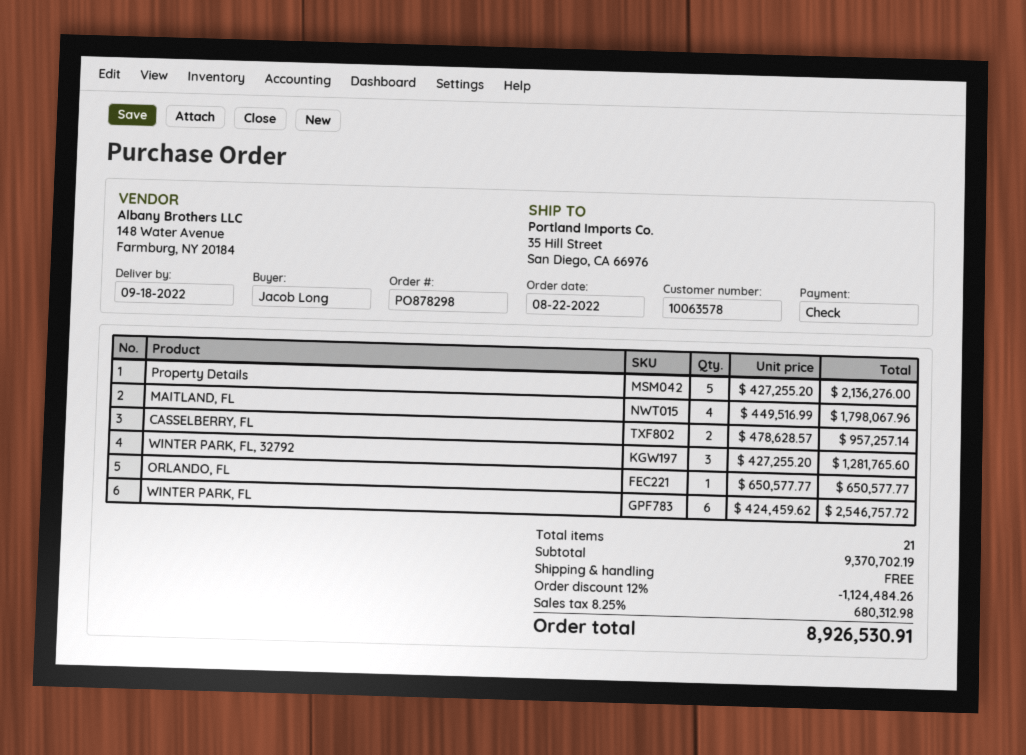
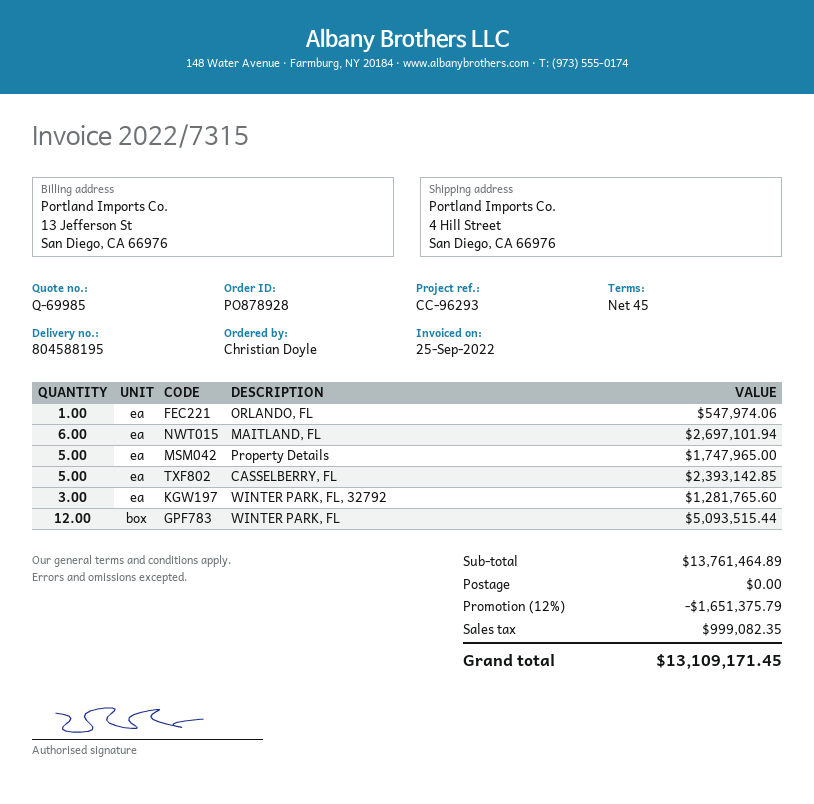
order number: PO878298 -> PO878928
ordered by: Jacob Long -> Christian Doyle
ship to: 35 Hill Street, San Diego, CA 66976 -> 4 Hill Street, San Diego, CA 66976
Property Details: 5 for 2136276.00 -> 5 for 1747965.00
MAITLAND, FL: 4 for 1798067.96 -> 6 for 2697101.94
CASSELBERRY, FL: 2 for 957257.14 -> 5 for 2393142.85
ORLANDO, FL: 1 for 650577.77 -> 1 for 547974.06
WINTER PARK, FL: 6 for 2546757.72 -> 12 for 5093515.44
subtotal: 9370702.19 -> 13761464.89
discount: 12% = 1124484.26 -> 12% = 1651375.79
tax: 680312.98 -> 999082.35
total: 8926530.91 -> 13109171.45

